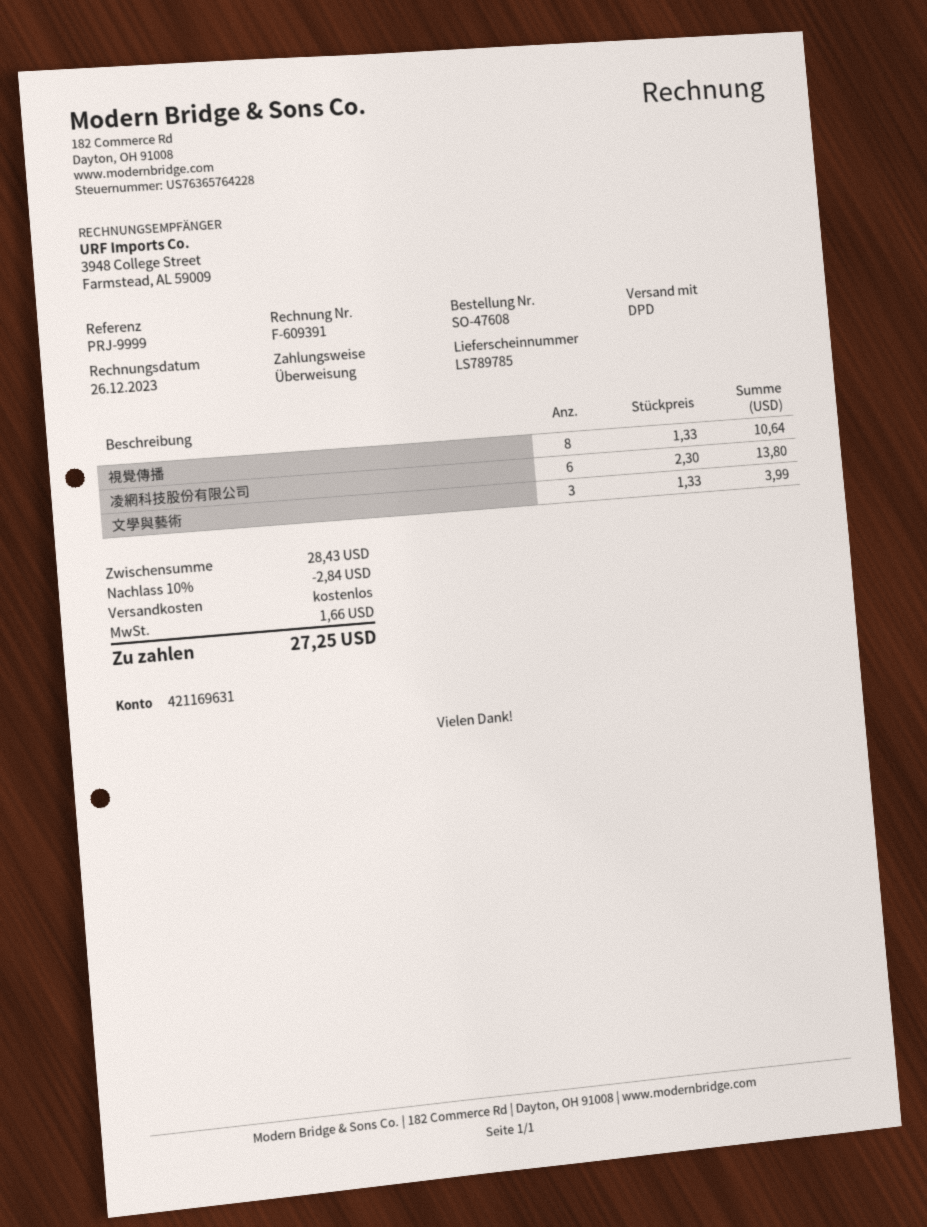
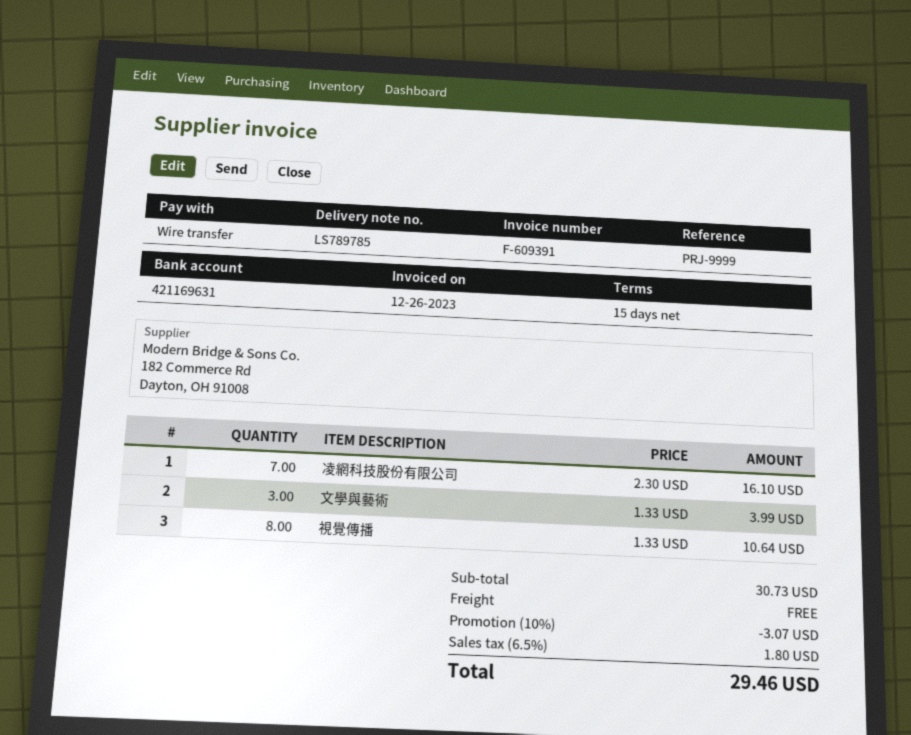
凌網科技股份有限公司: 6 x 2.30 = 13.80 -> 7 x 2.30 = 16.10
subtotal: 28.43 -> 30.73
discount: 10% = 2.84 -> 10% = 3.07
tax: 1.66 -> 1.80
total: 27.25 -> 29.46

